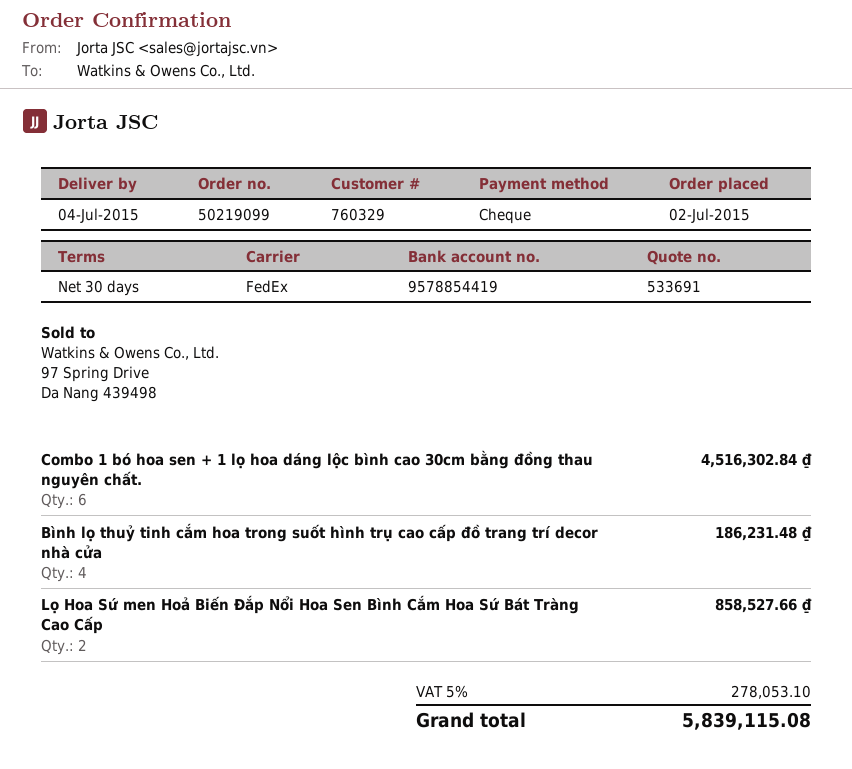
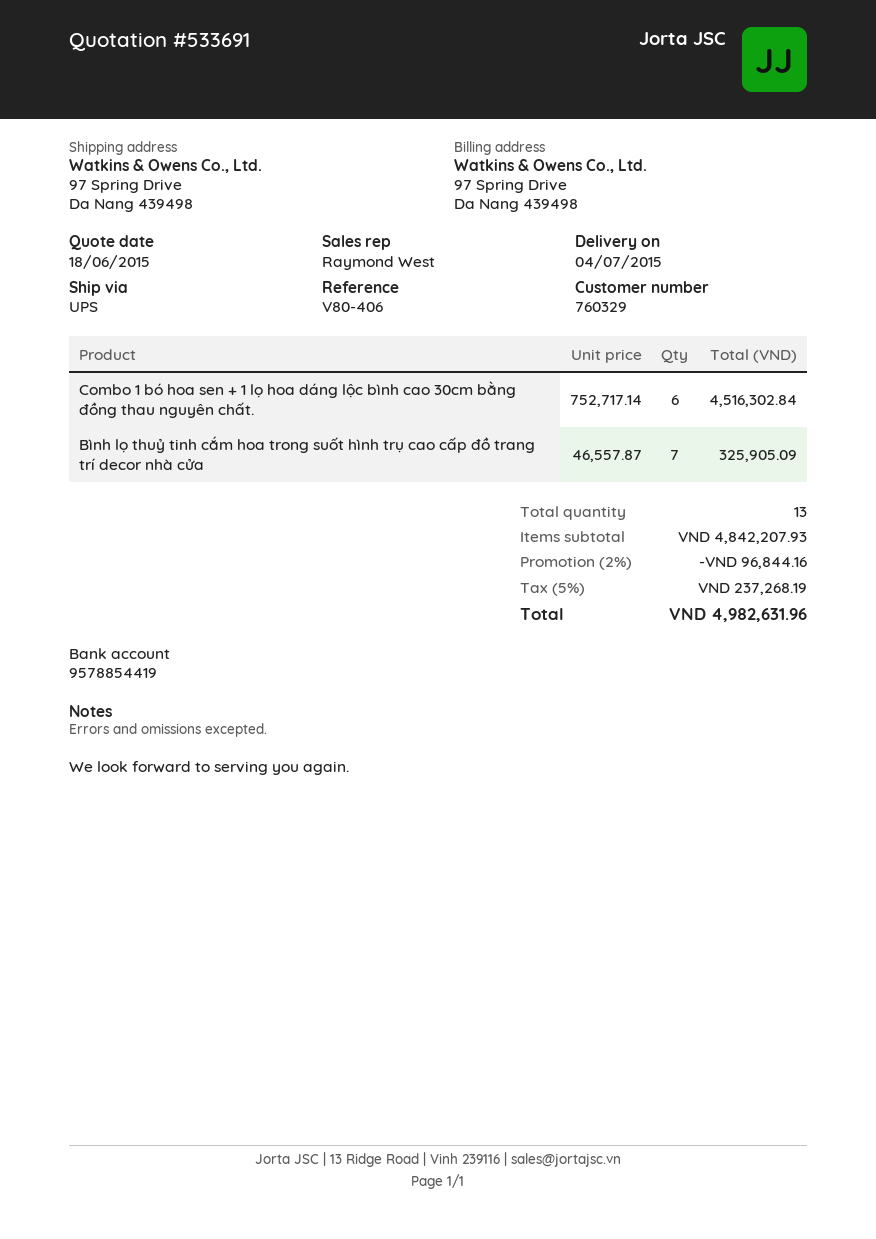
shipping method: FedEx -> UPS
Bình lọ thuỷ tinh cắm hoa trong suốt hình trụ cao cấp đồ trang trí decor nhà cửa: 4 for 186231.48 -> 7 for 325905.09
Lọ Hoa Sứ men Hoả Biến Đắp Nổi Hoa Sen Bình Cắm Hoa Sứ Bát Tràng Cao Cấp: 2 for 858527.66 -> none
discount: none -> 2% = 96844.16
tax: 5% = 278053.10 -> 5% = 237268.19
total: 5839115.08 -> 4982631.96

